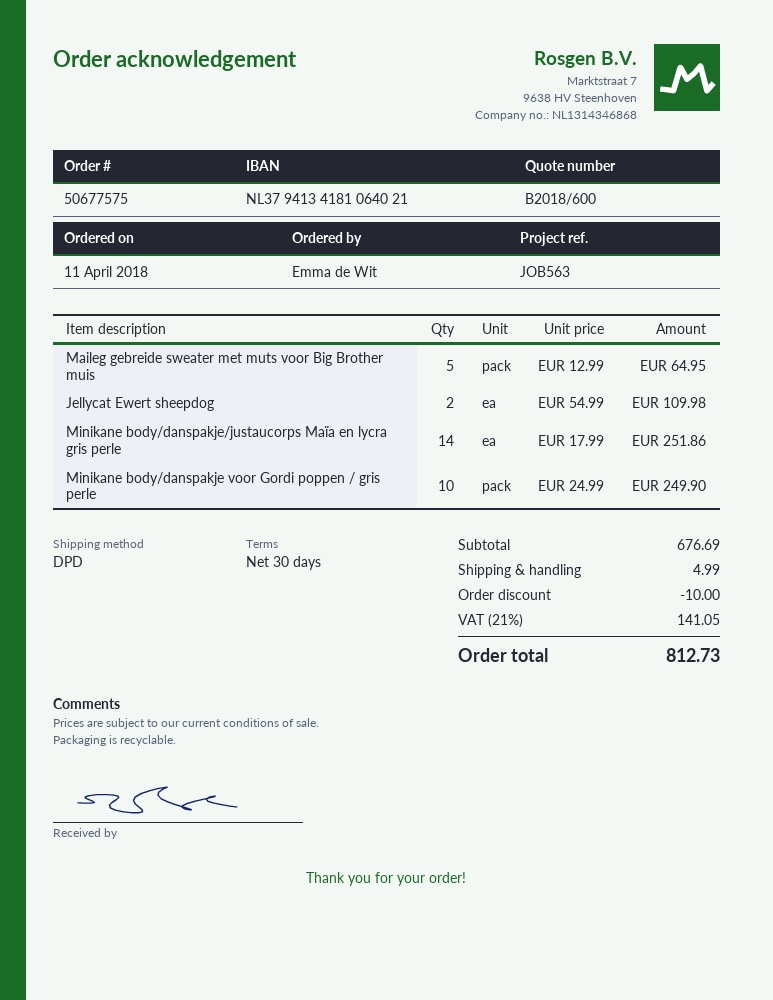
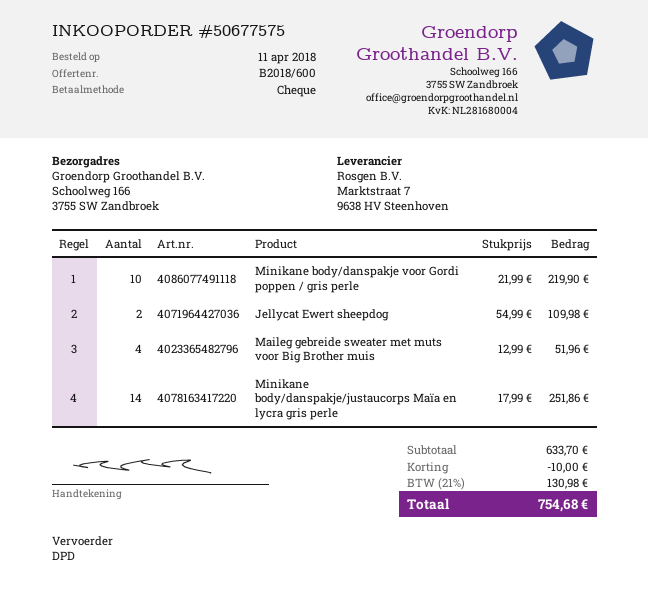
Maileg gebreide sweater met muts voor Big Brother muis: 5 x 12.99 = 64.95 -> 4 x 12.99 = 51.96
Minikane body/danspakje voor Gordi poppen / gris perle: 10 x 24.99 = 249.90 -> 10 x 21.99 = 219.90
subtotal: 676.69 -> 633.70
shipping: 4.99 -> none
tax: 21% = 141.05 -> 21% = 130.98
total: 812.73 -> 754.68

